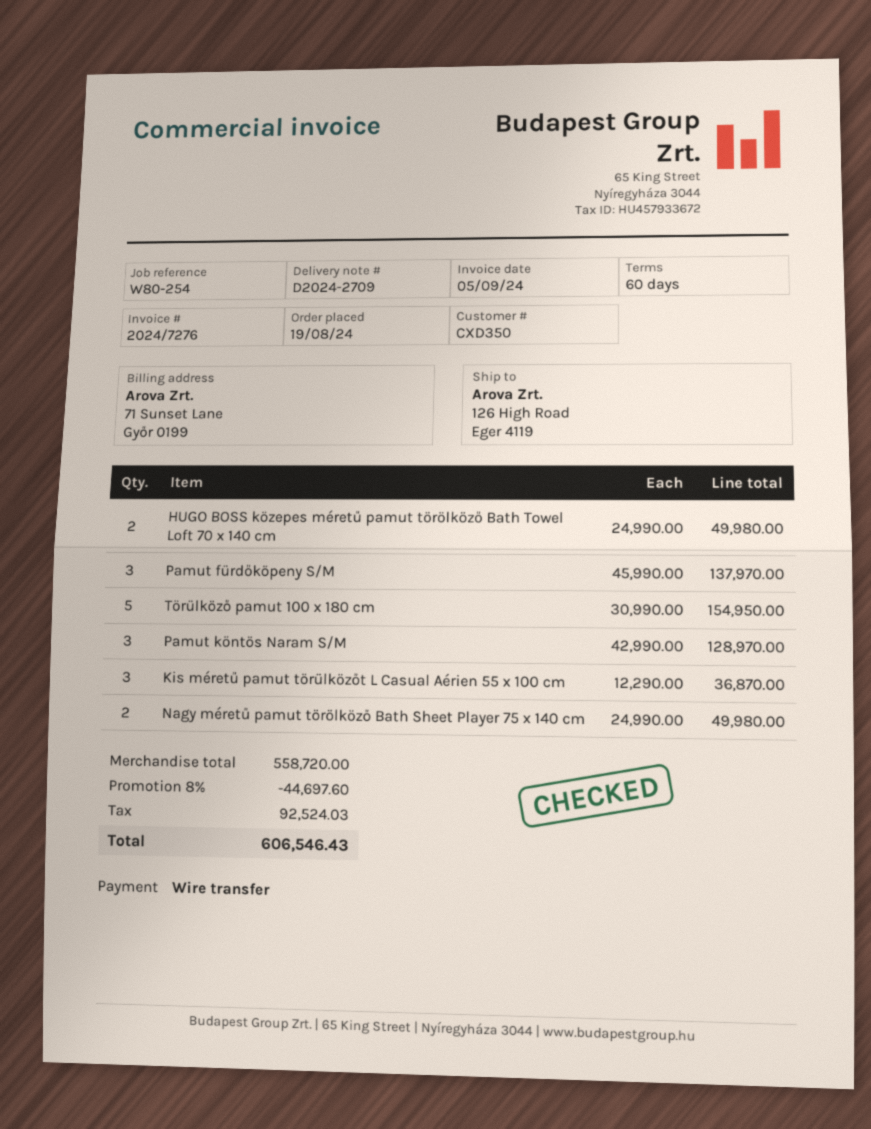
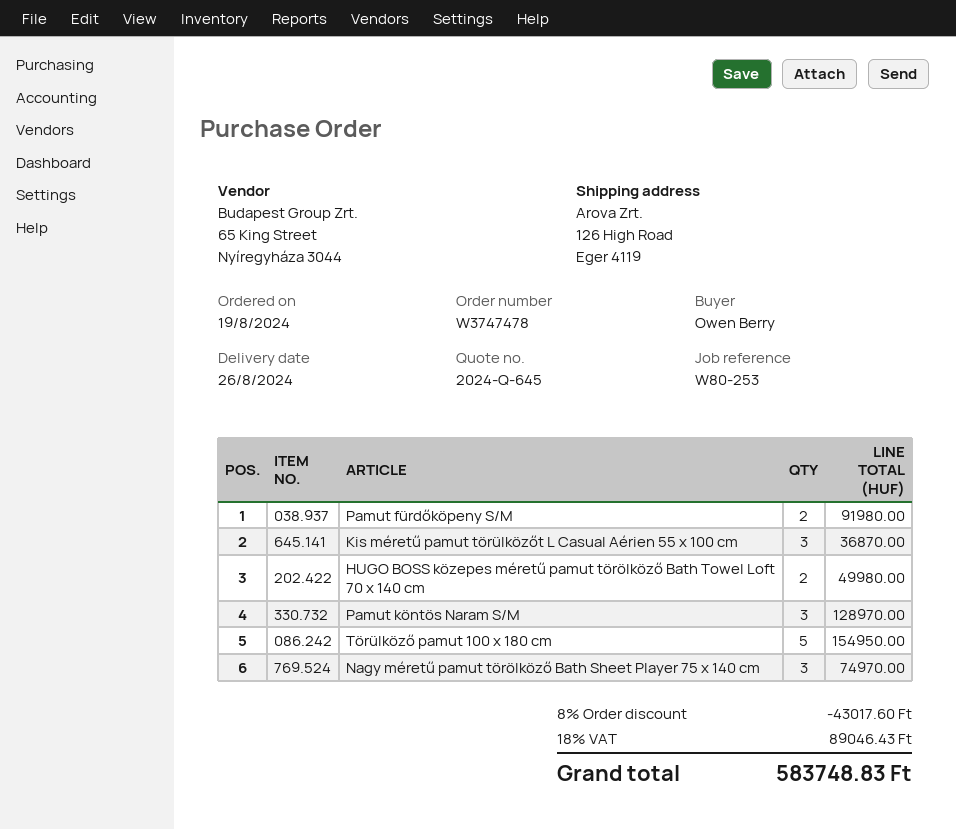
reference: W80-254 -> W80-253
Pamut fürdőköpeny S/M: 3 for 137970.00 -> 2 for 91980.00
Nagy méretű pamut törölköző Bath Sheet Player 75 x 140 cm: 2 for 49980.00 -> 3 for 74970.00
discount: 8% = 44697.60 -> 8% = 43017.60
tax: 92524.03 -> 89046.43
total: 606546.43 -> 583748.83

